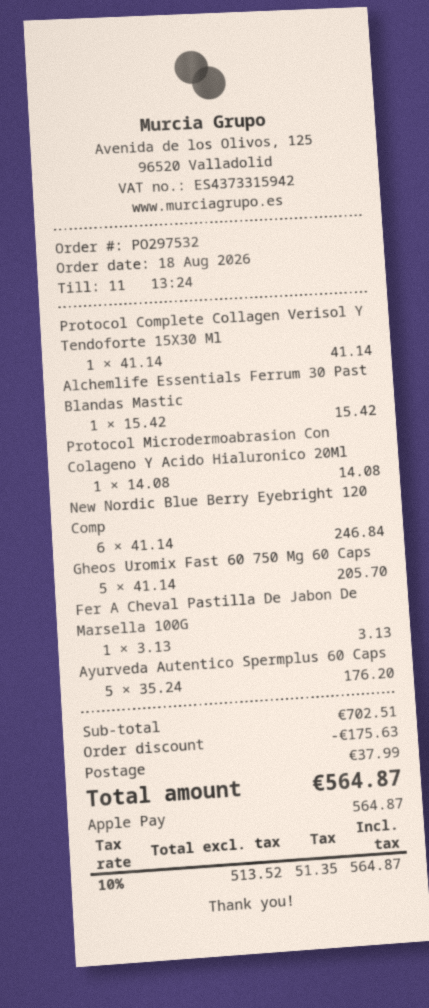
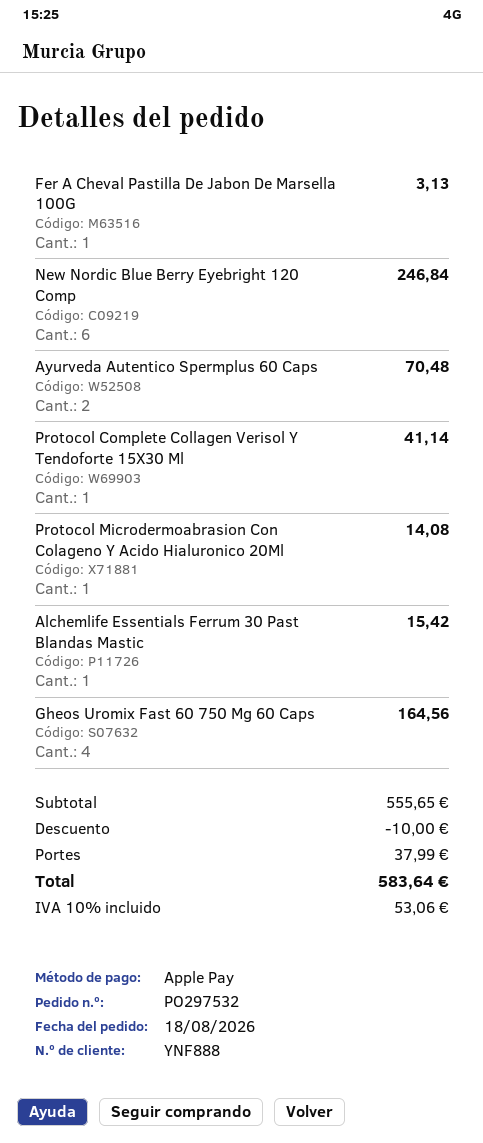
Gheos Uromix Fast 60 750 Mg 60 Caps: 5 for 205.70 -> 4 for 164.56
Ayurveda Autentico Spermplus 60 Caps: 5 for 176.20 -> 2 for 70.48
subtotal: 702.51 -> 555.65
discount: 175.63 -> 10.00
tax: 10% = 51.35 -> 10% = 53.06
total: 564.87 -> 583.64

